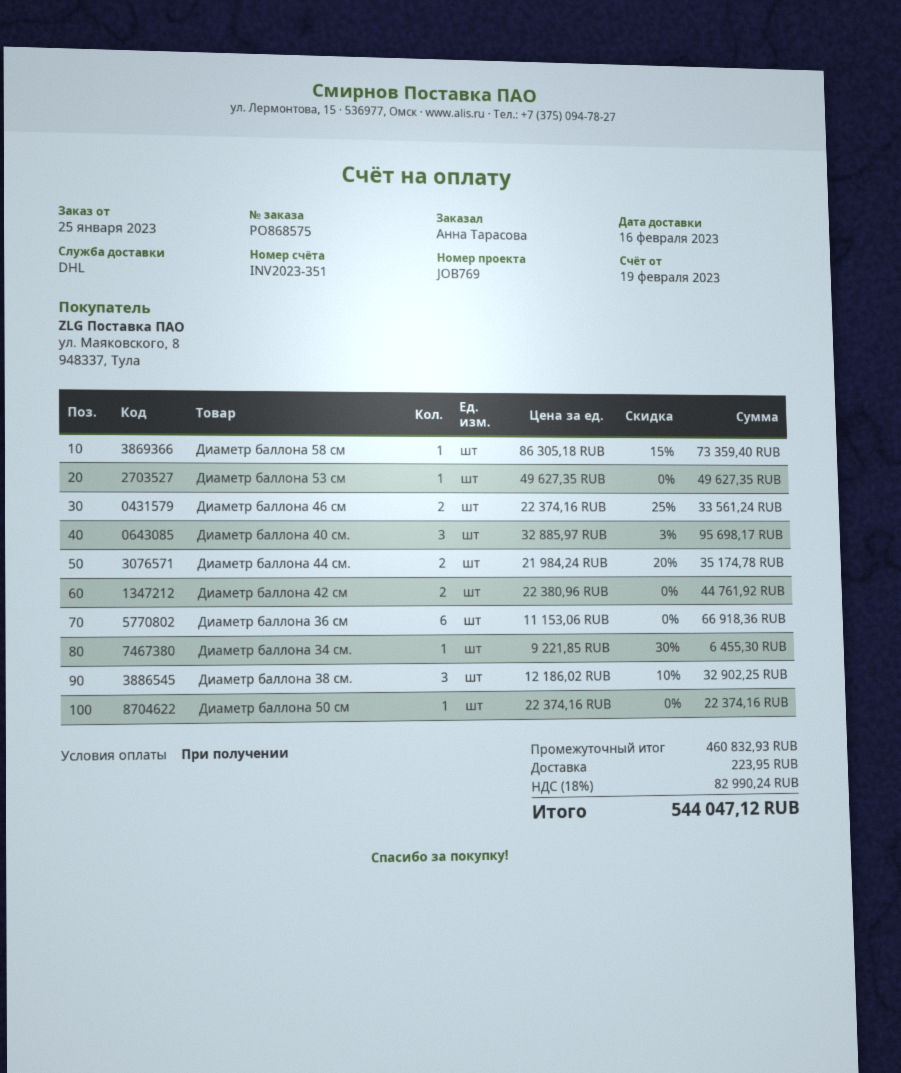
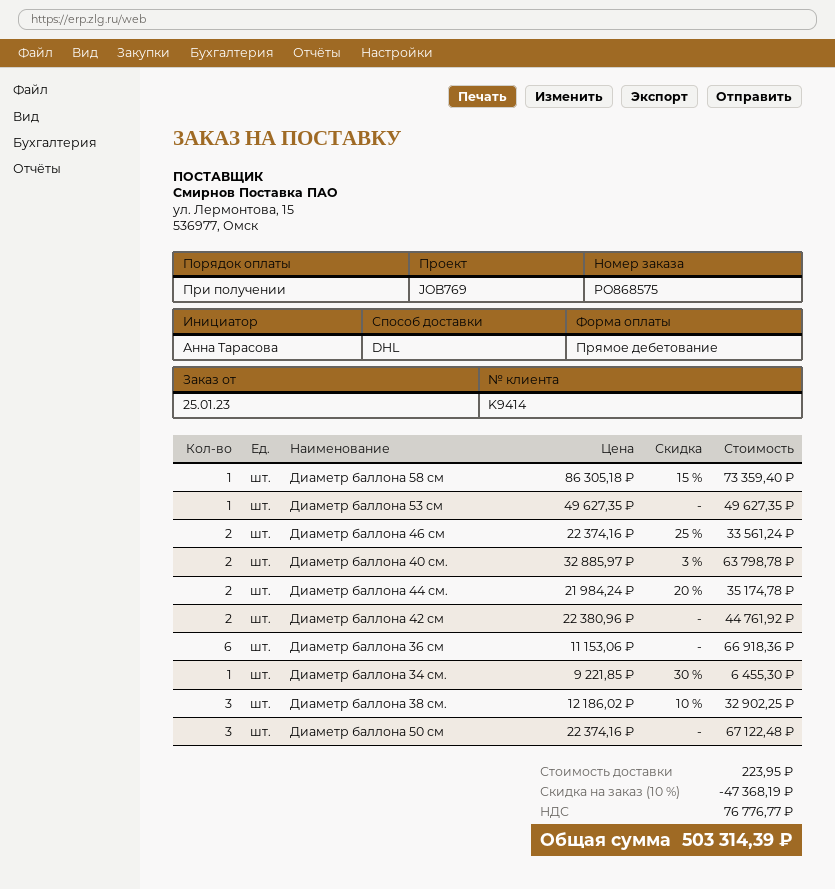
Диаметр баллона 40 см.: 3 x 32885.97 - 3% = 95698.17 -> 2 x 32885.97 - 3% = 63798.78
Диаметр баллона 50 см: 1 x 22374.16 = 22374.16 -> 3 x 22374.16 = 67122.48
discount: none -> 10% = 47368.19
tax: 82990.24 -> 76776.77
total: 544047.12 -> 503314.39

